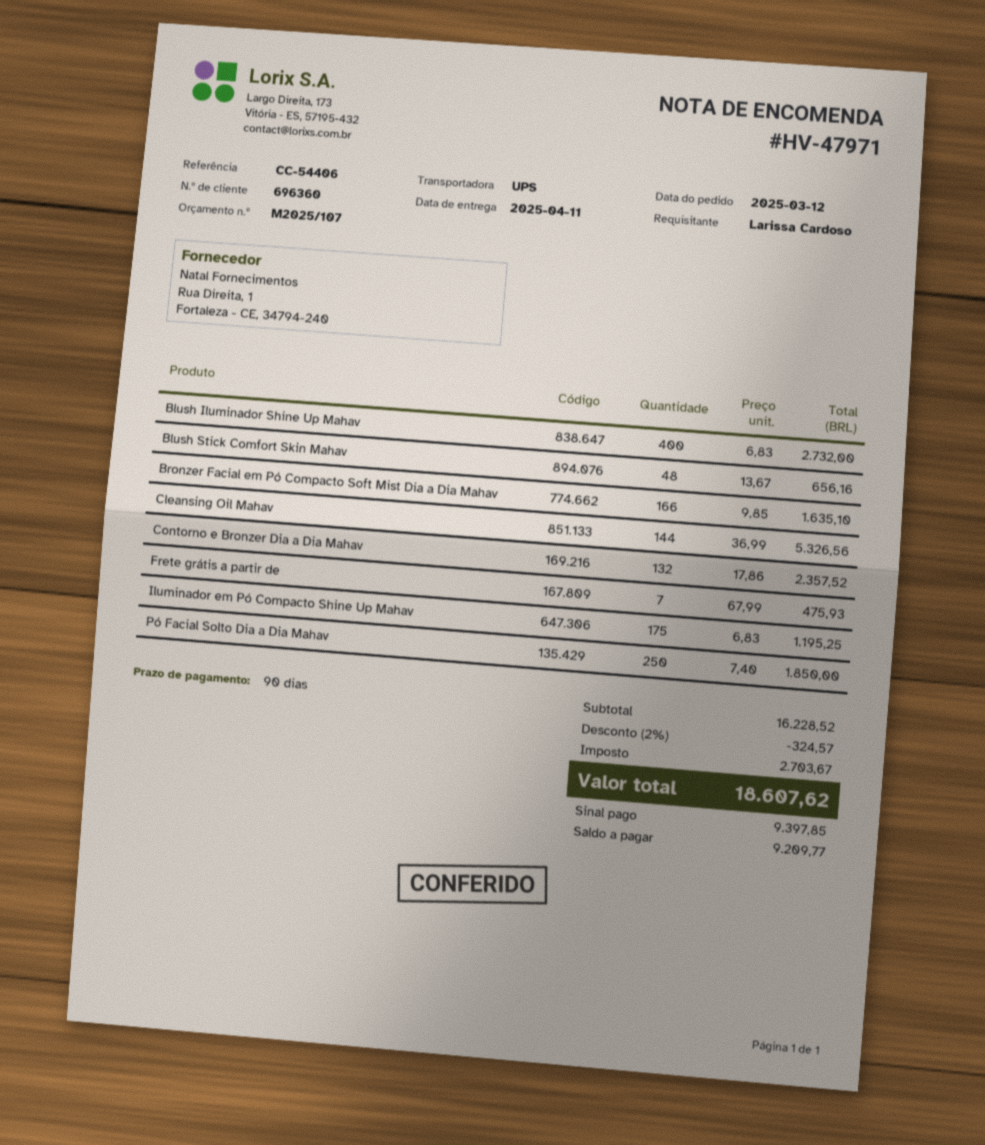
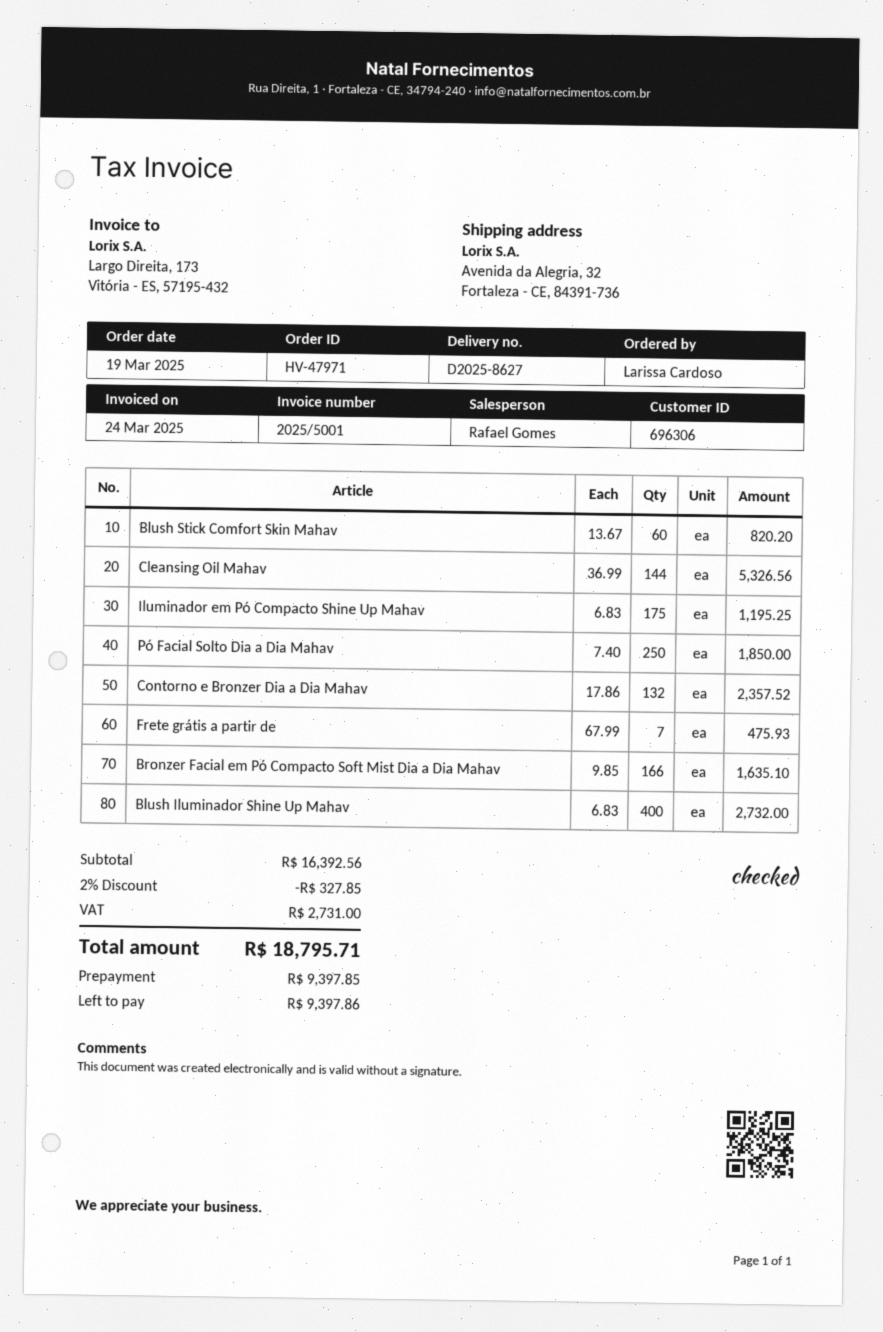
order date: 2025-03-12 -> 2025-03-19
customer number: 696360 -> 696306
Blush Stick Comfort Skin Mahav: 48 x 13.67 = 656.16 -> 60 x 13.67 = 820.20
subtotal: 16228.52 -> 16392.56
discount: 2% = 324.57 -> 2% = 327.85
tax: 2703.67 -> 2731.00
total: 18607.62 -> 18795.71
balance: 9209.77 -> 9397.86

